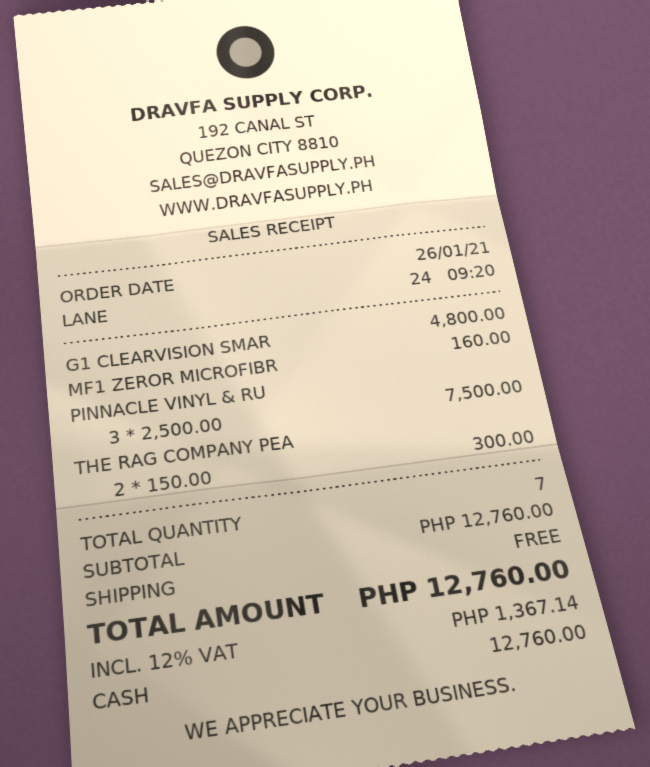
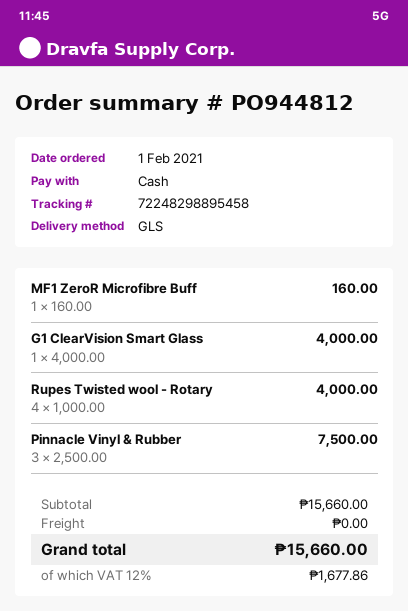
order date: 2021-01-26 -> 2021-02-01
G1 CLEARVISION SMAR: 1 x 4800.00 = 4800.00 -> 1 x 4000.00 = 4000.00
THE RAG COMPANY PEA: 2 x 150.00 = 300.00 -> none
Rupes Twisted wool - Rotary: none -> 4 x 1000.00 = 4000.00
subtotal: 12760.00 -> 15660.00
tax: 12% = 1367.14 -> 12% = 1677.86
total: 12760.00 -> 15660.00

